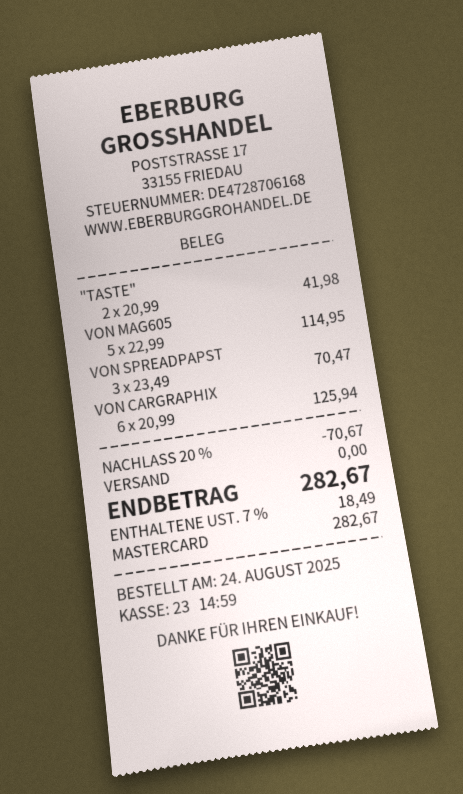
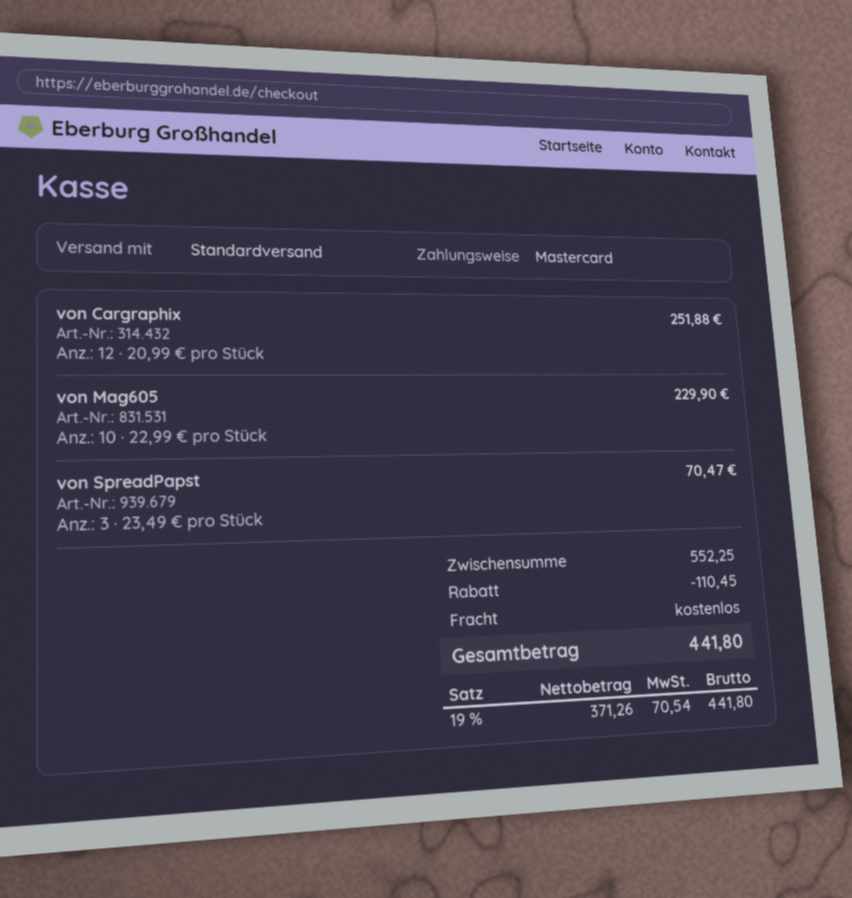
"TASTE": 2 x 20.99 = 41.98 -> none
VON MAG605: 5 x 22.99 = 114.95 -> 10 x 22.99 = 229.90
VON CARGRAPHIX: 6 x 20.99 = 125.94 -> 12 x 20.99 = 251.88
discount: 70.67 -> 110.45
tax: 7% = 18.49 -> 19% = 70.54
total: 282.67 -> 441.80

